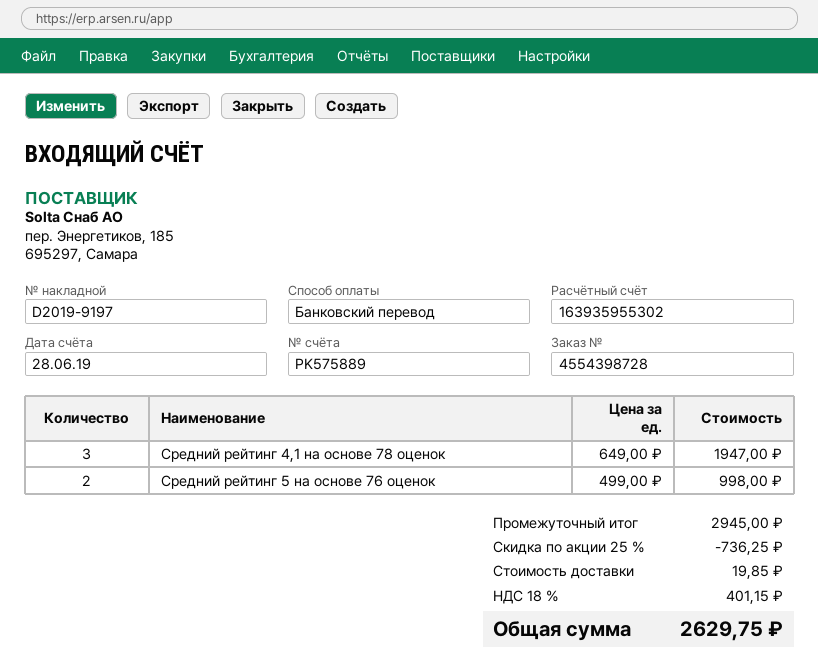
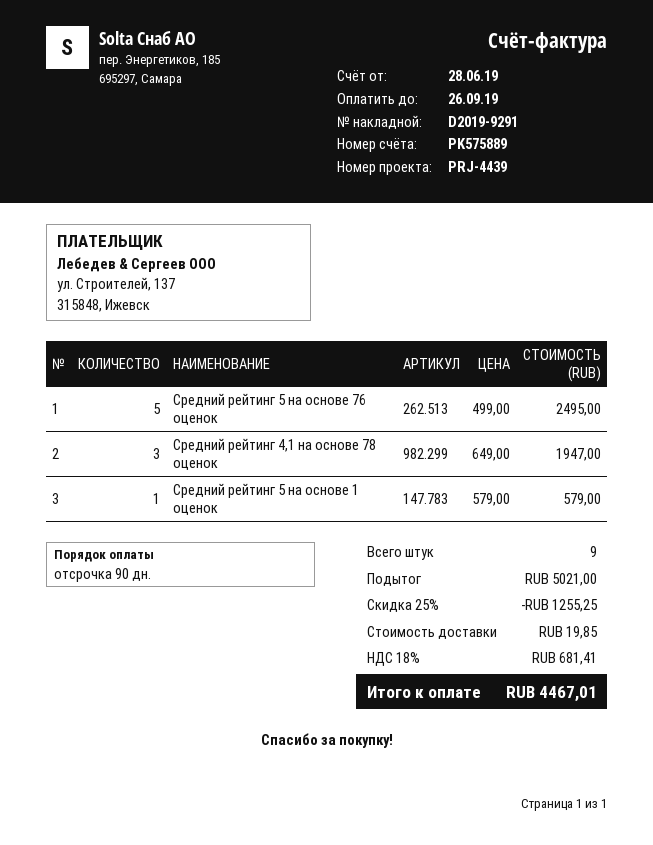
delivery note number: D2019-9197 -> D2019-9291
Средний рейтинг 5 на основе 76 оценок: 2 x 499.00 = 998.00 -> 5 x 499.00 = 2495.00
Средний рейтинг 5 на основе 1 оценок: none -> 1 x 579.00 = 579.00
subtotal: 2945.00 -> 5021.00
discount: 25% = 736.25 -> 25% = 1255.25
tax: 18% = 401.15 -> 18% = 681.41
total: 2629.75 -> 4467.01

